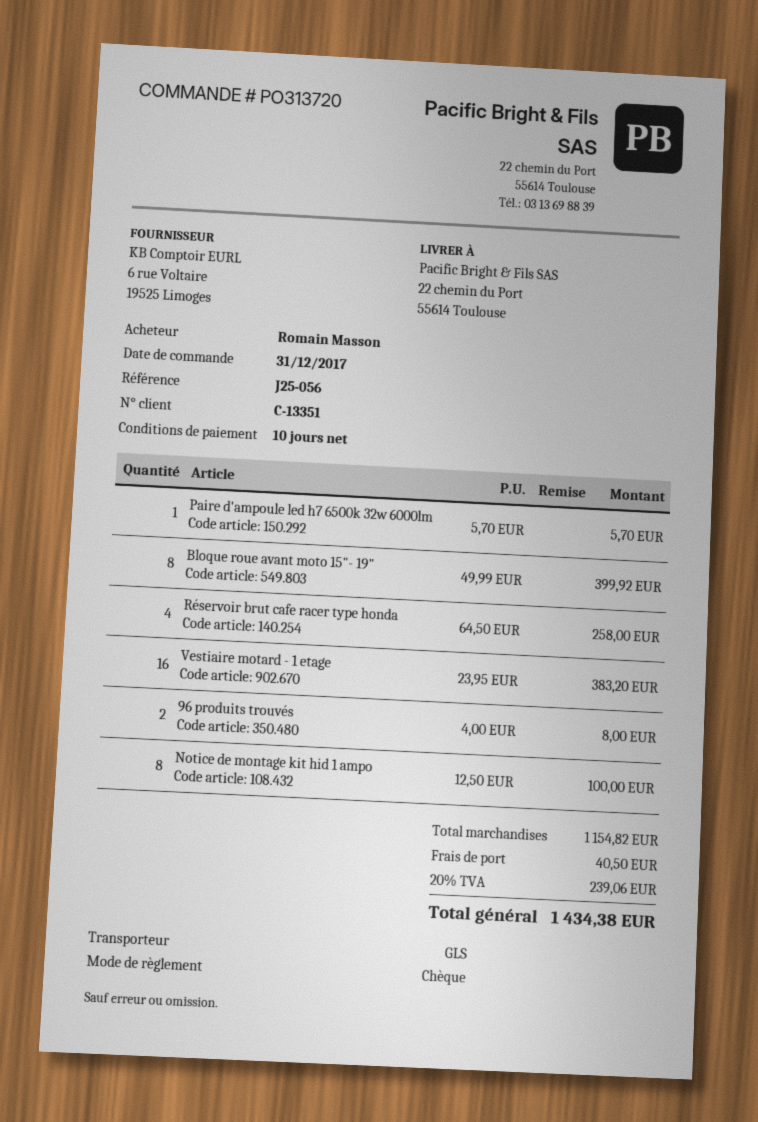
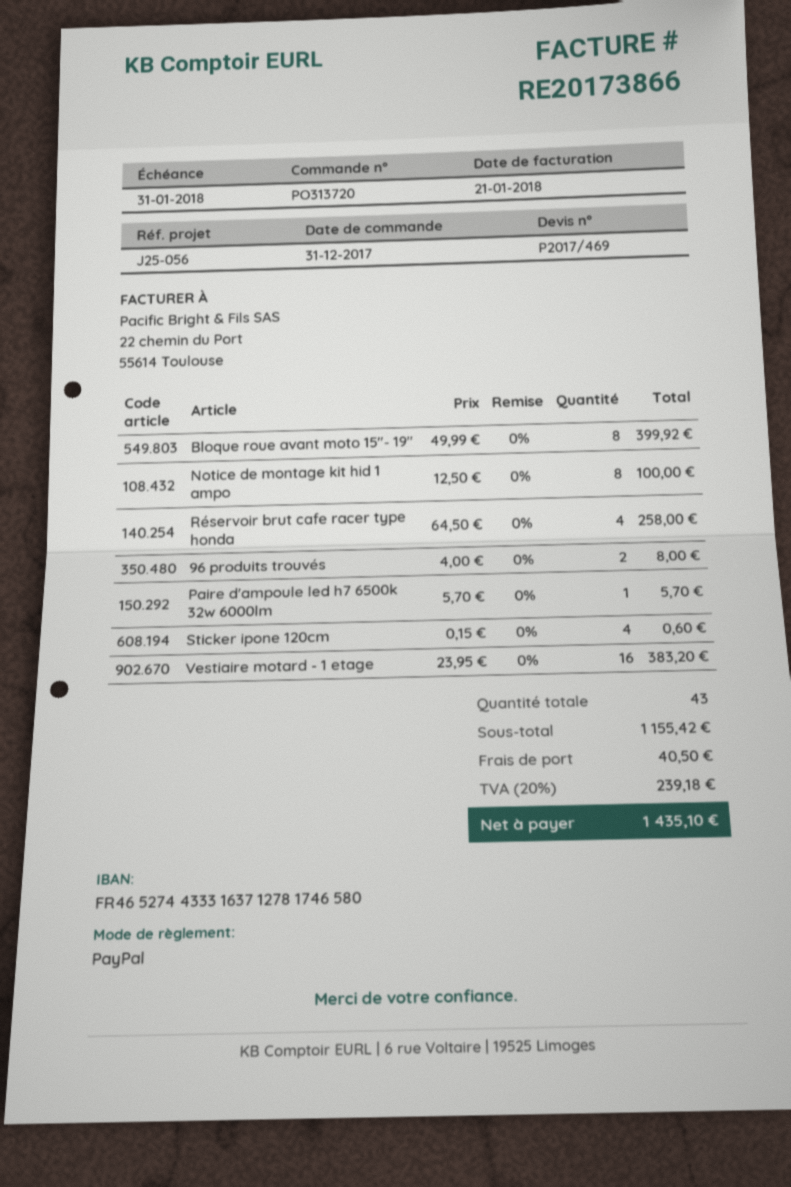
payment method: cheque -> PayPal
Sticker ipone 120cm: none -> 4 x 0.15 = 0.60
subtotal: 1154.82 -> 1155.42
tax: 20% = 239.06 -> 20% = 239.18
total: 1434.38 -> 1435.10

